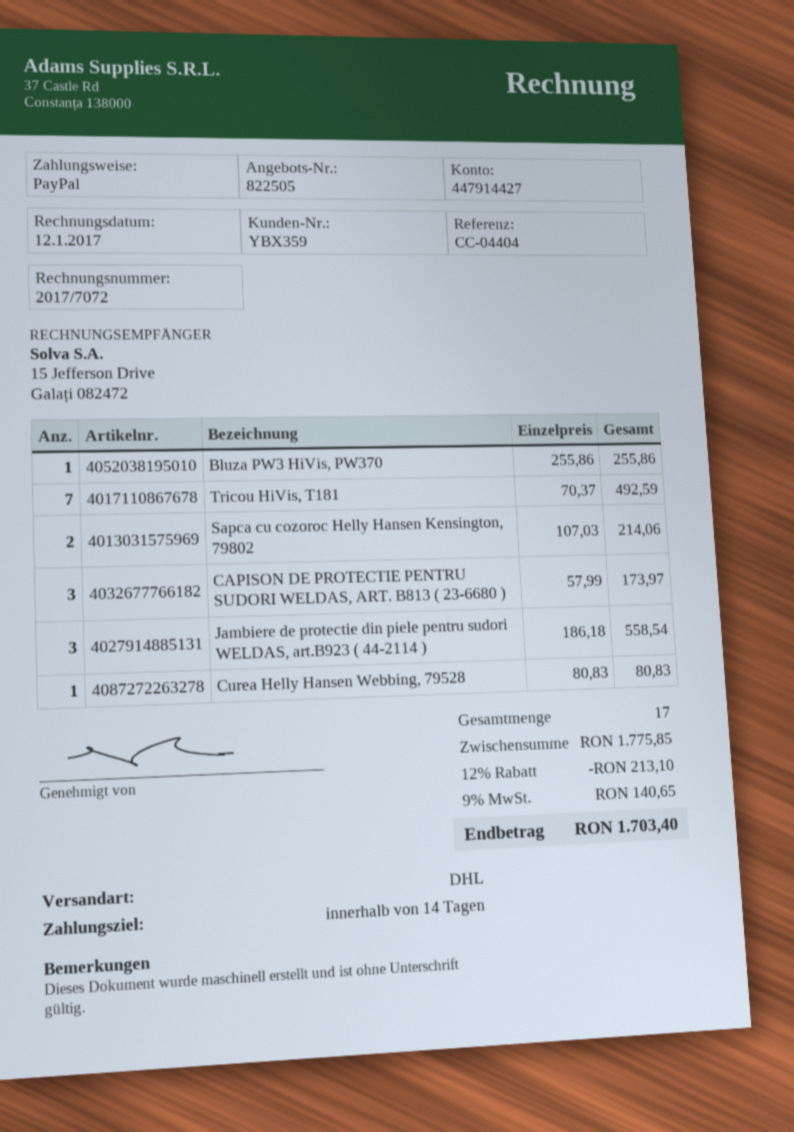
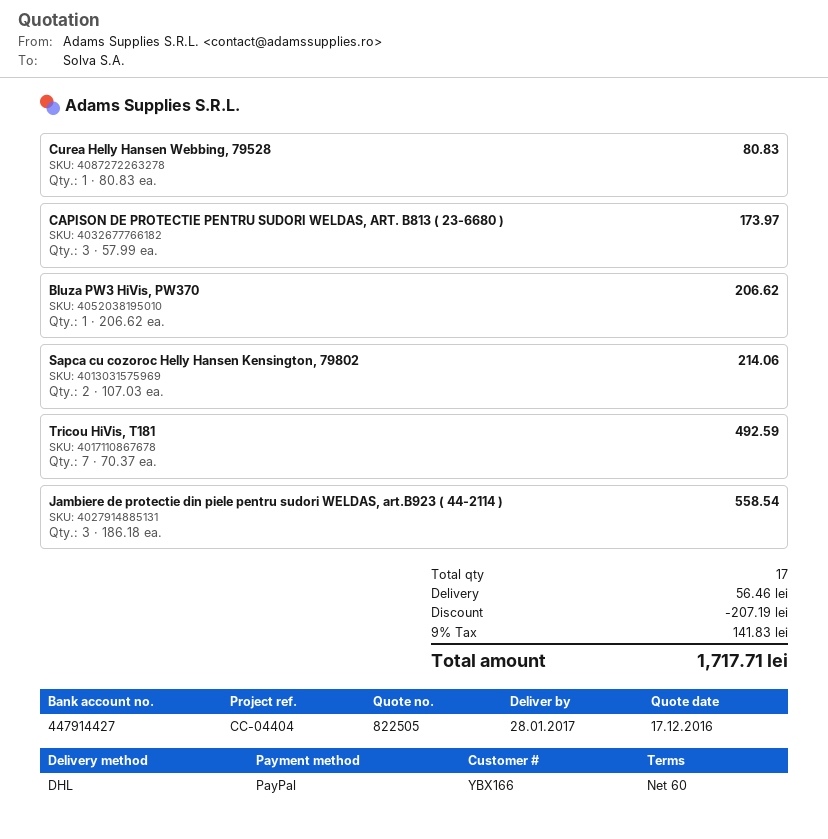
payment terms: 14 days -> 60 days
customer number: YBX359 -> YBX166
Bluza PW3 HiVis, PW370: 1 x 255.86 = 255.86 -> 1 x 206.62 = 206.62
discount: 213.10 -> 207.19
shipping: none -> 56.46
tax: 9% = 140.65 -> 9% = 141.83
total: 1703.40 -> 1717.71

